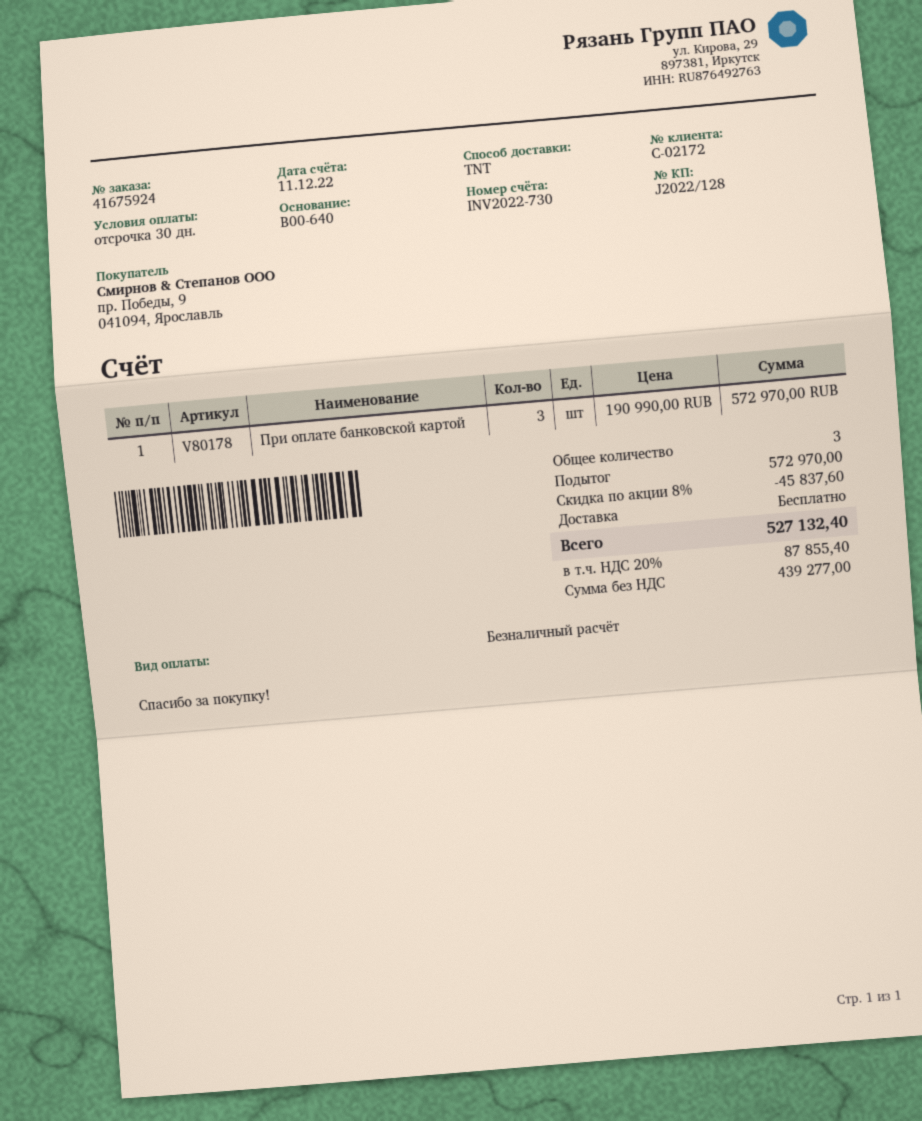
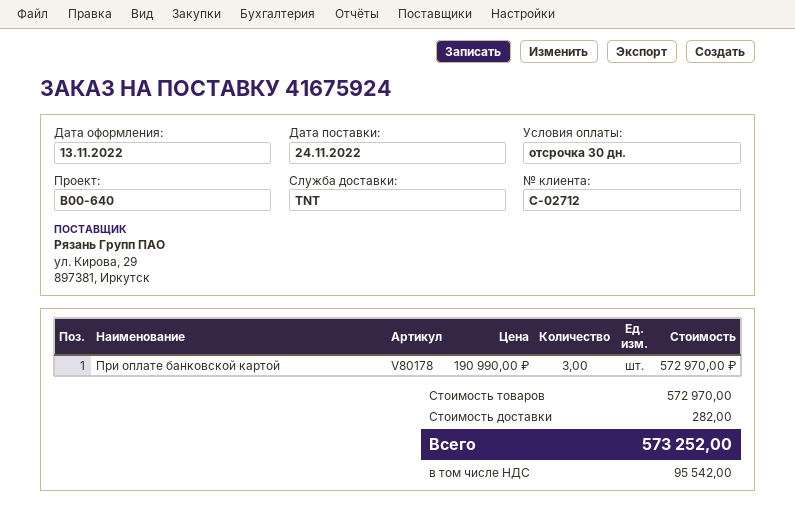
customer number: C-02172 -> C-02712
discount: 8% = 45837.60 -> none
shipping: 0.00 -> 282.00
tax: 87855.40 -> 95542.00
total: 527132.40 -> 573252.00

